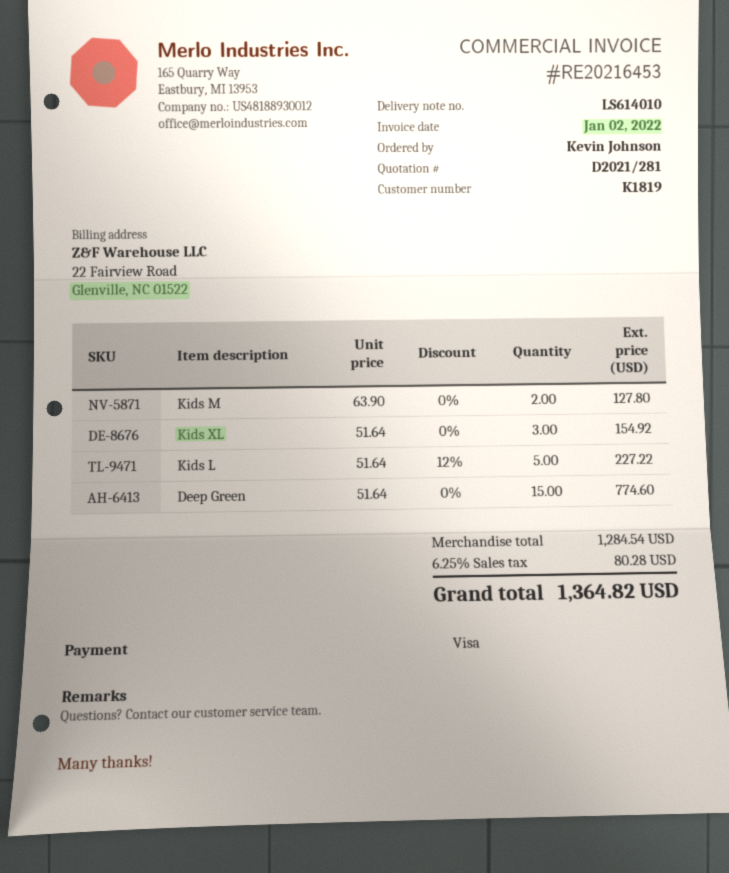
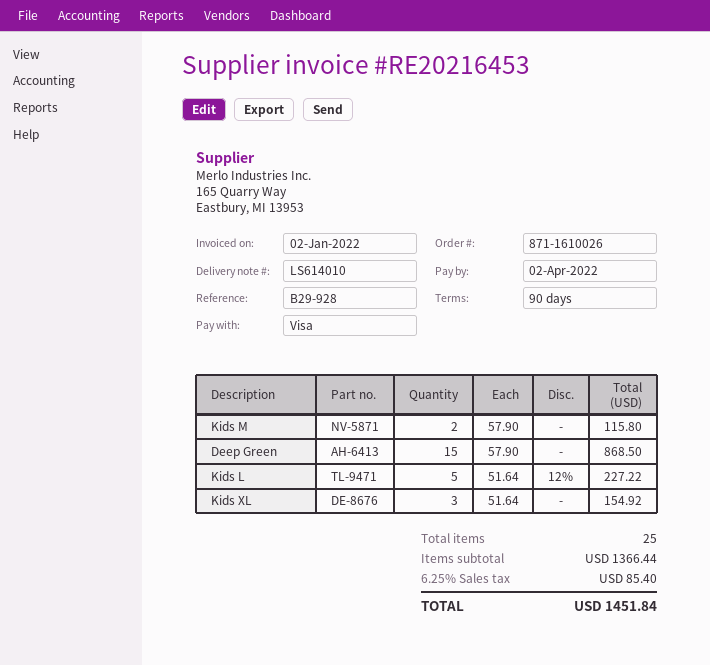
Kids M: 2 x 63.90 = 127.80 -> 2 x 57.90 = 115.80
Deep Green: 15 x 51.64 = 774.60 -> 15 x 57.90 = 868.50
subtotal: 1284.54 -> 1366.44
tax: 6.25% = 80.28 -> 6.25% = 85.40
total: 1364.82 -> 1451.84

